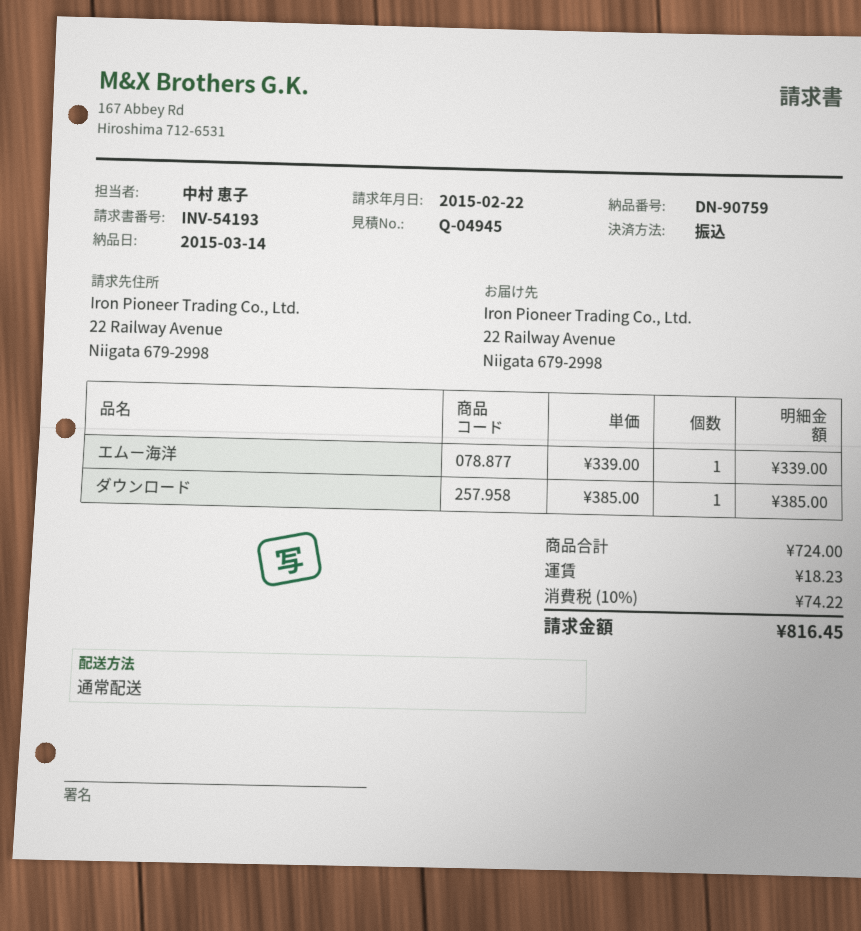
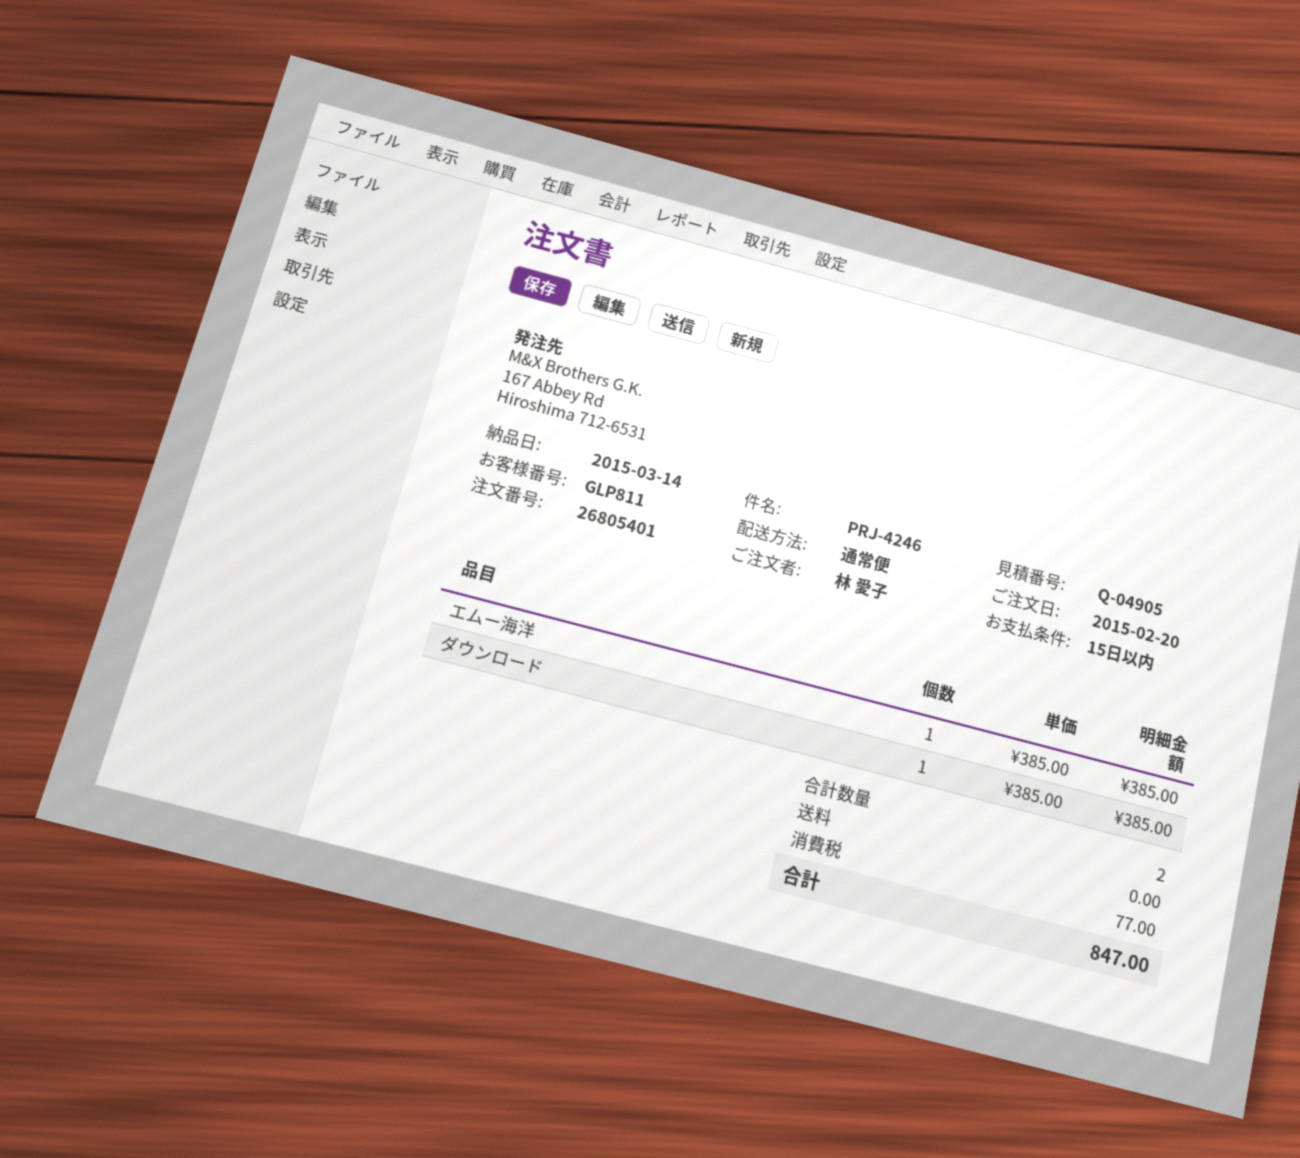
quote number: Q-04945 -> Q-04905
エムー海洋: 1 x 339.00 = 339.00 -> 1 x 385.00 = 385.00
shipping: 18.23 -> 0.00
tax: 74.22 -> 77.00
total: 816.45 -> 847.00

